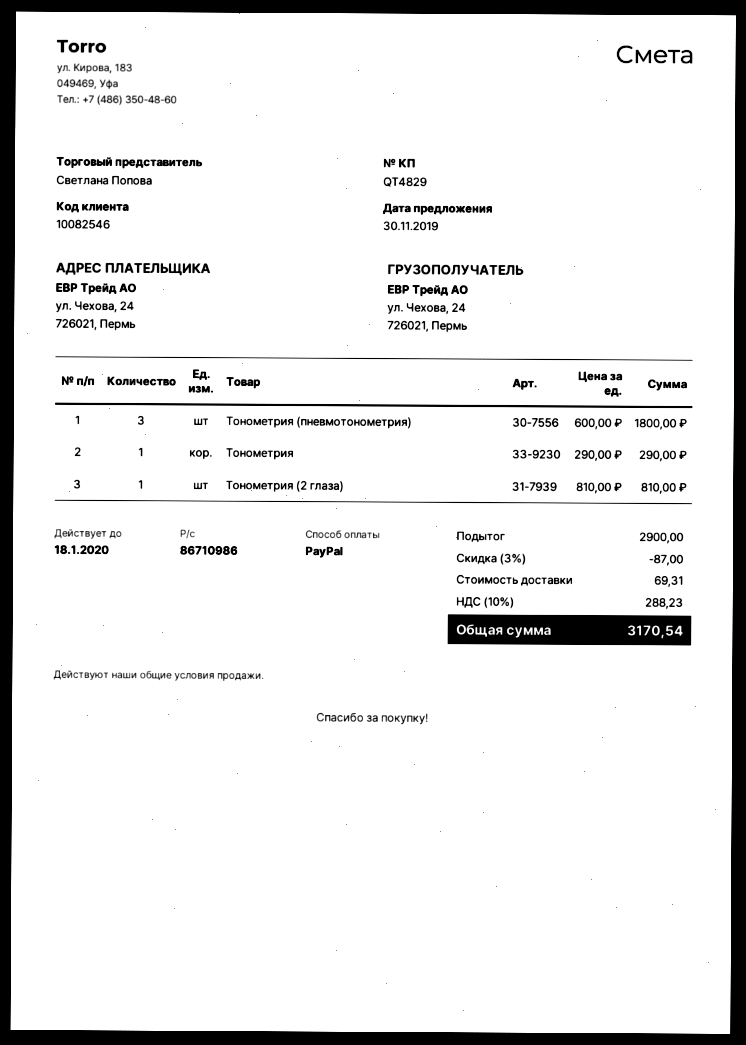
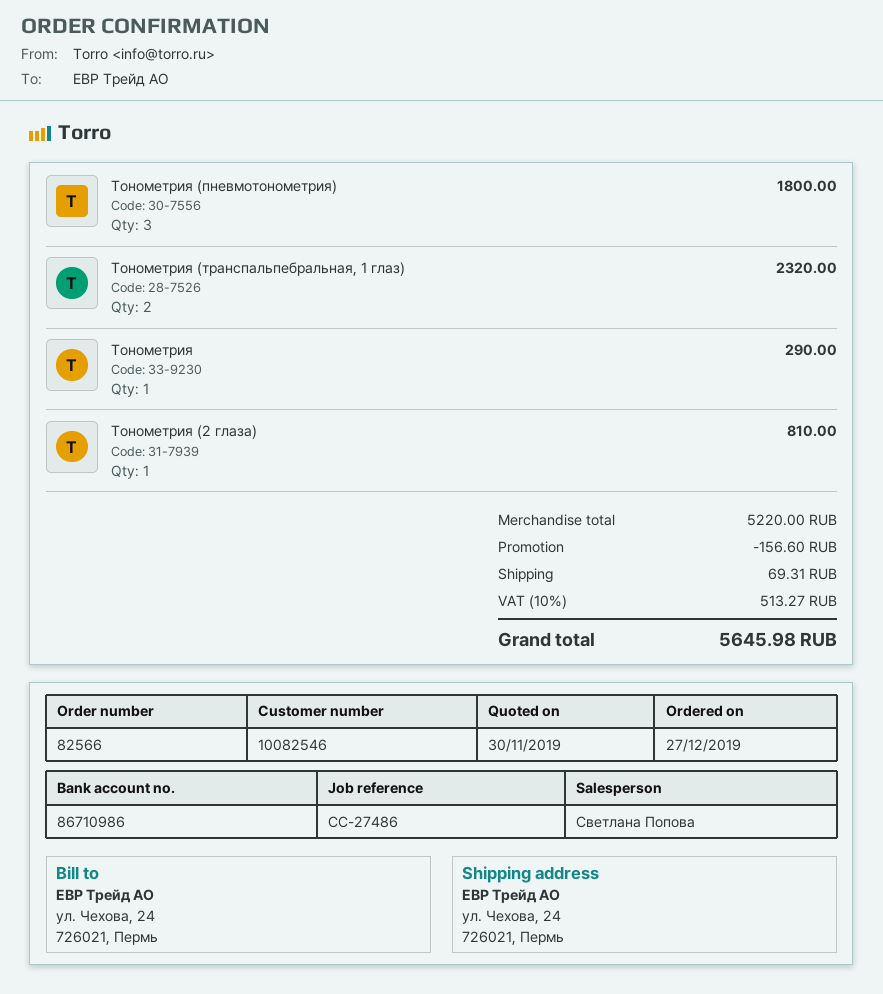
Тонометрия (транспальпебральная, 1 глаз): none -> 2 for 2320.00
subtotal: 2900.00 -> 5220.00
discount: 87.00 -> 156.60
tax: 10% = 288.23 -> 10% = 513.27
total: 3170.54 -> 5645.98

